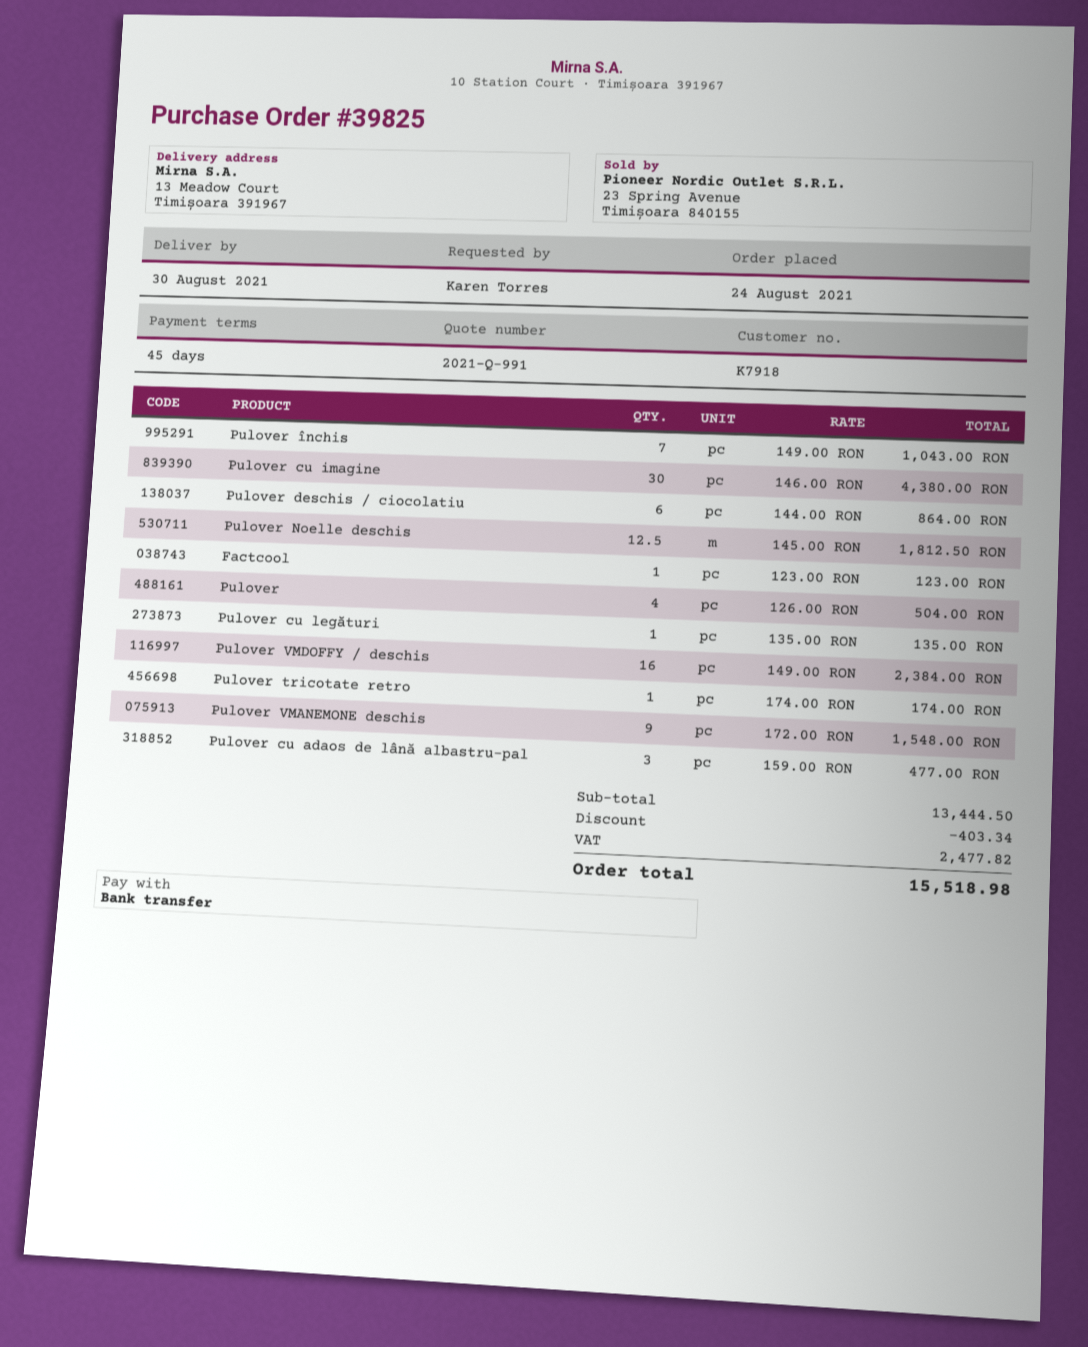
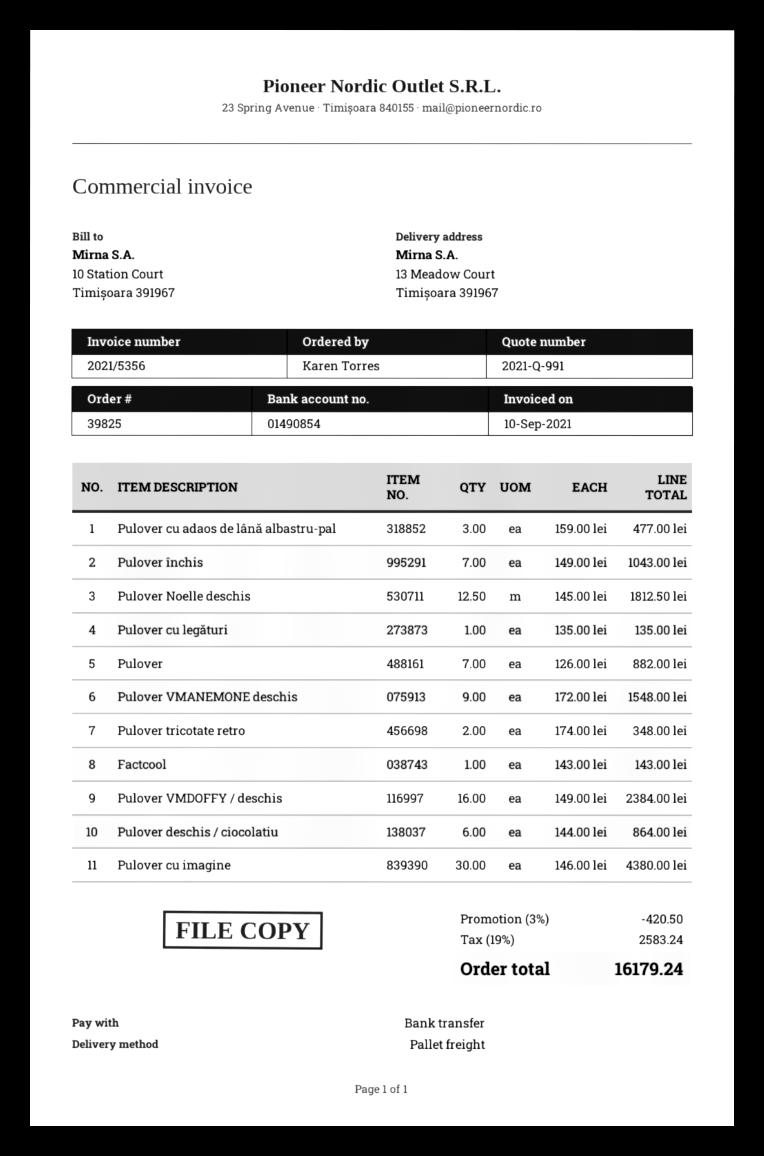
Factcool: 1 x 123.00 = 123.00 -> 1 x 143.00 = 143.00
Pulover: 4 x 126.00 = 504.00 -> 7 x 126.00 = 882.00
Pulover tricotate retro: 1 x 174.00 = 174.00 -> 2 x 174.00 = 348.00
discount: 403.34 -> 420.50
tax: 2477.82 -> 2583.24
total: 15518.98 -> 16179.24

